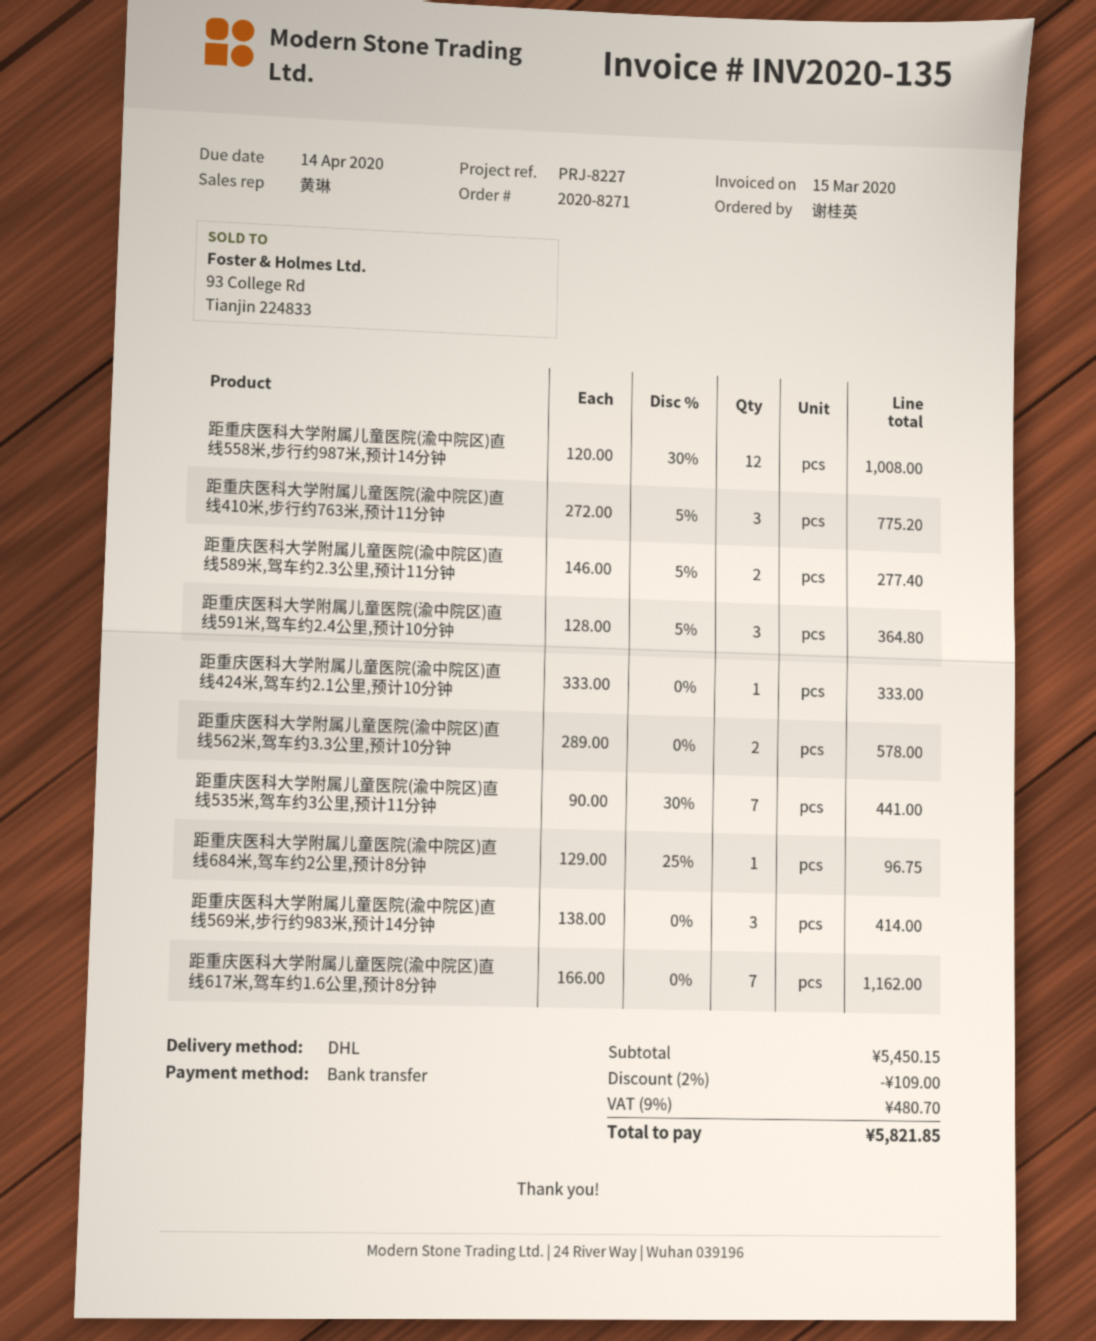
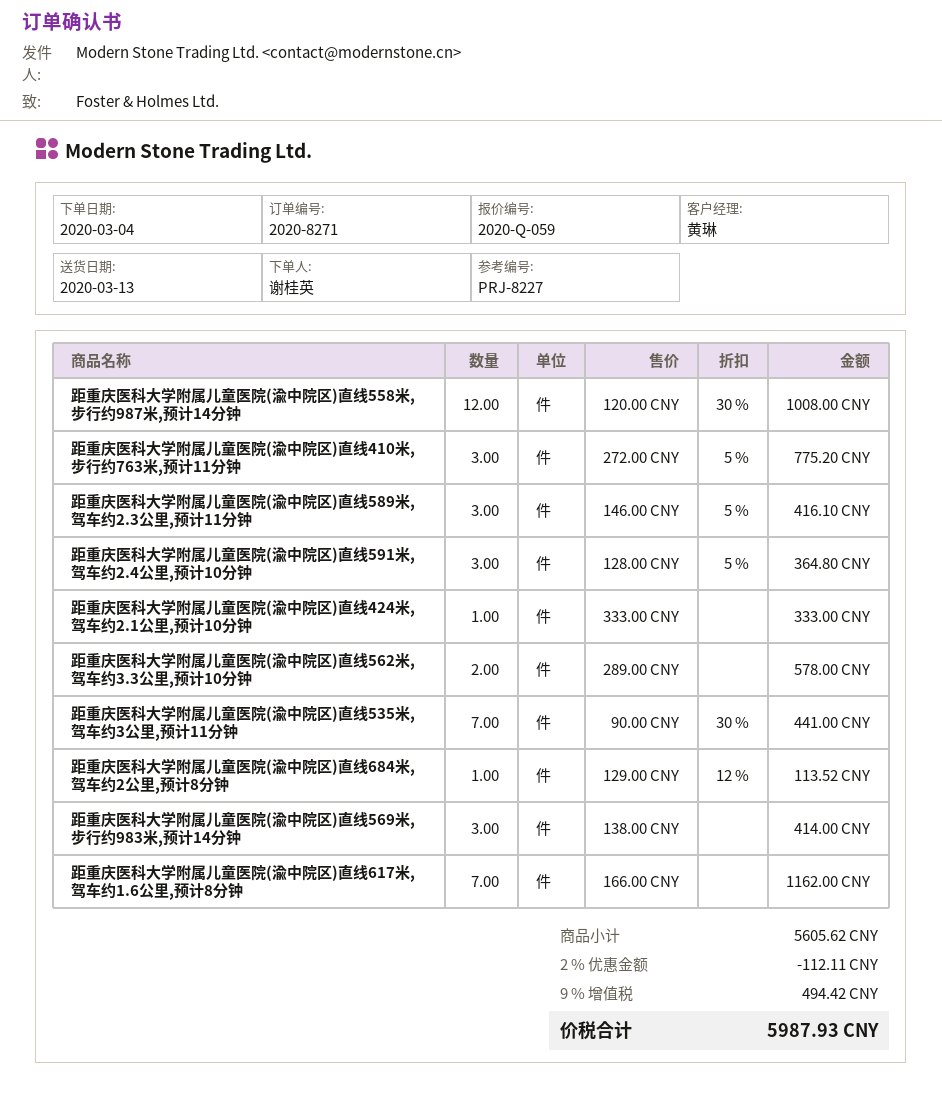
距重庆医科大学附属儿童医院(渝中院区)直线589米,驾车约2.3公里,预计11分钟: 2 x 146.00 - 5% = 277.40 -> 3 x 146.00 - 5% = 416.10
距重庆医科大学附属儿童医院(渝中院区)直线684米,驾车约2公里,预计8分钟: 1 x 129.00 - 25% = 96.75 -> 1 x 129.00 - 12% = 113.52
subtotal: 5450.15 -> 5605.62
discount: 2% = 109.00 -> 2% = 112.11
tax: 9% = 480.70 -> 9% = 494.42
total: 5821.85 -> 5987.93

